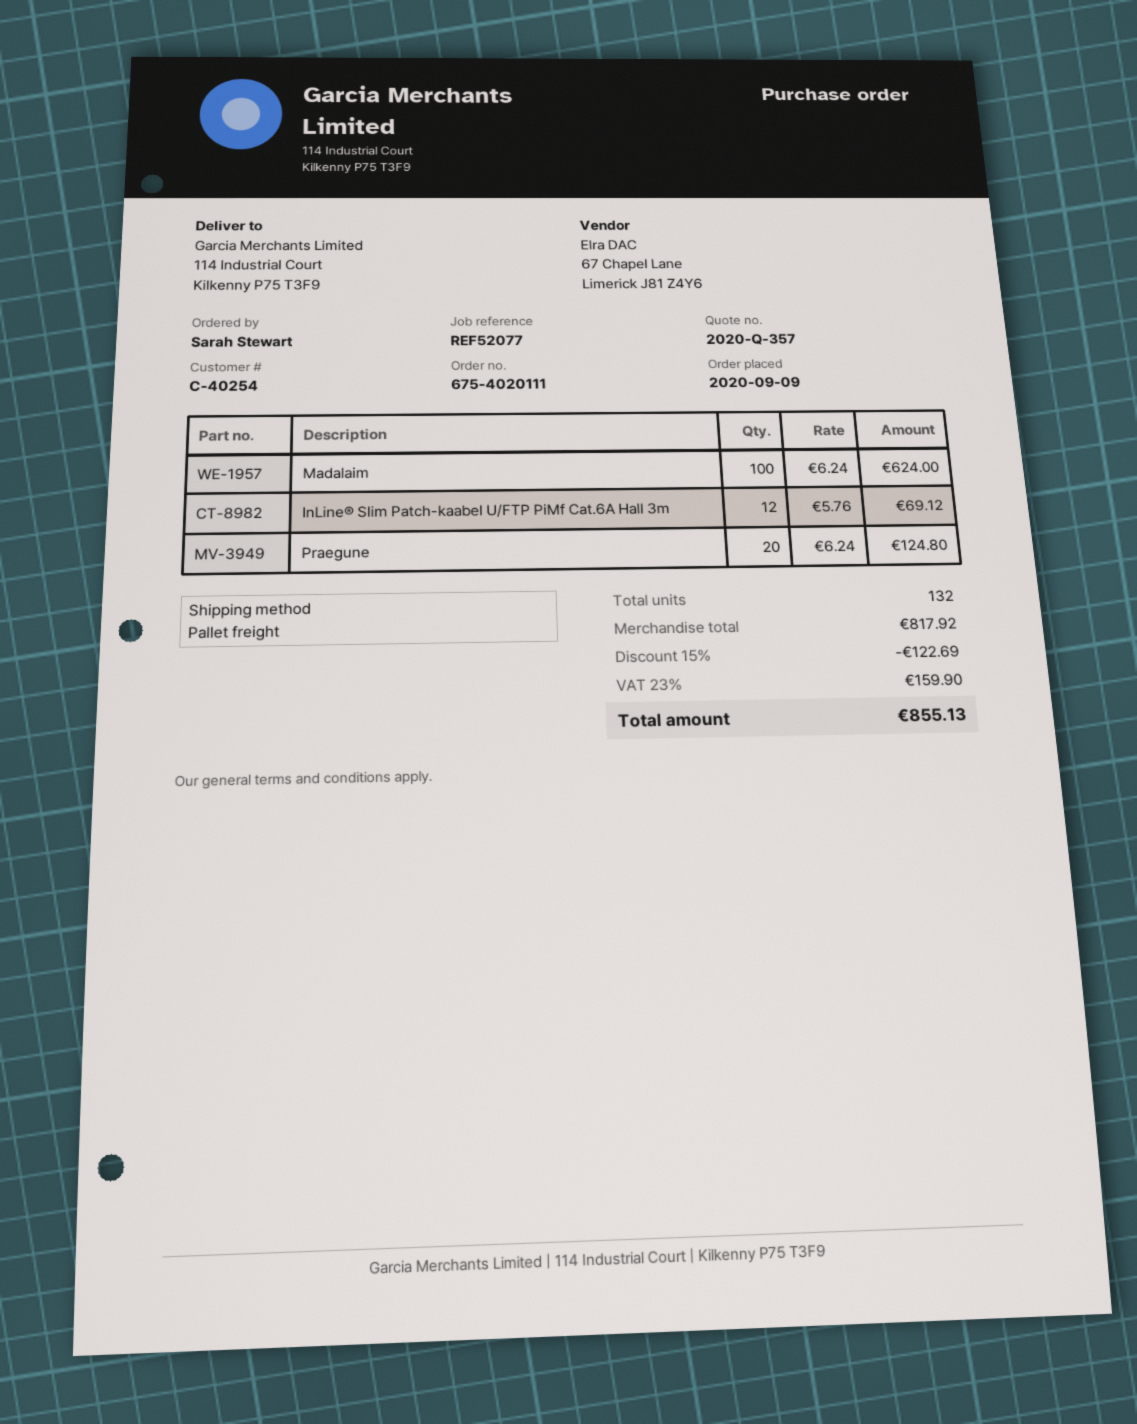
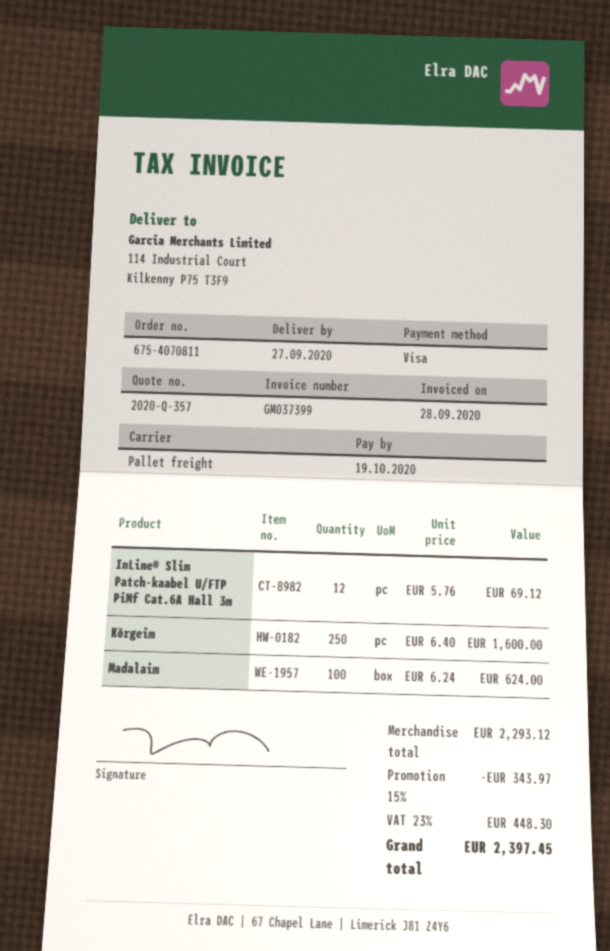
order number: 675-4020111 -> 675-4070811
Praegune: 20 x 6.24 = 124.80 -> none
Kõrgeim: none -> 250 x 6.40 = 1600.00
subtotal: 817.92 -> 2293.12
discount: 15% = 122.69 -> 15% = 343.97
tax: 23% = 159.90 -> 23% = 448.30
total: 855.13 -> 2397.45

